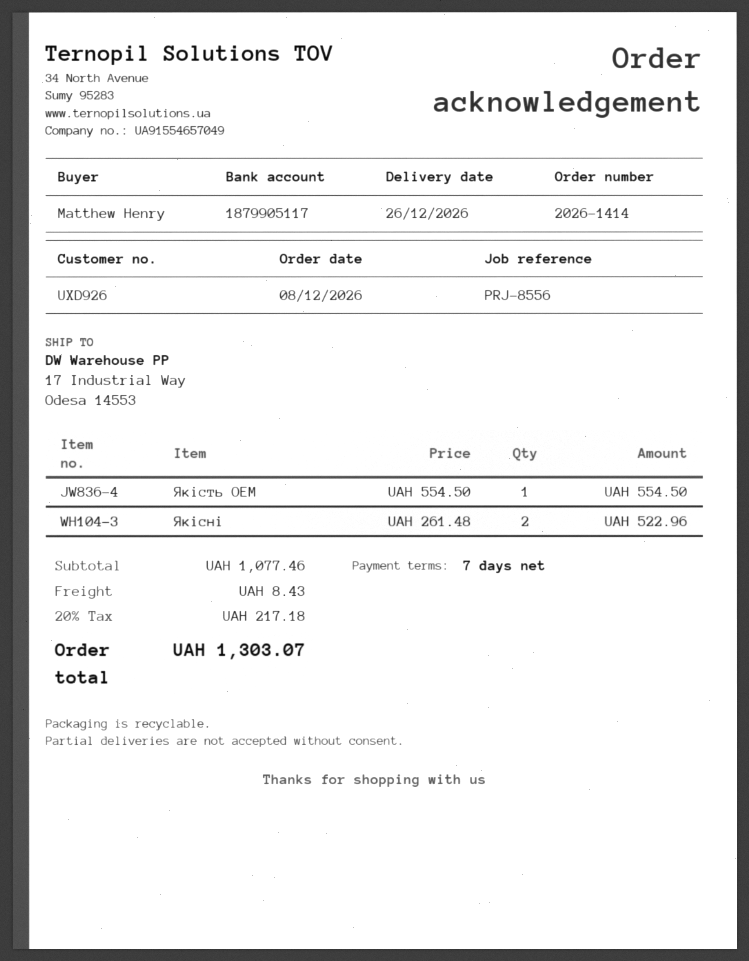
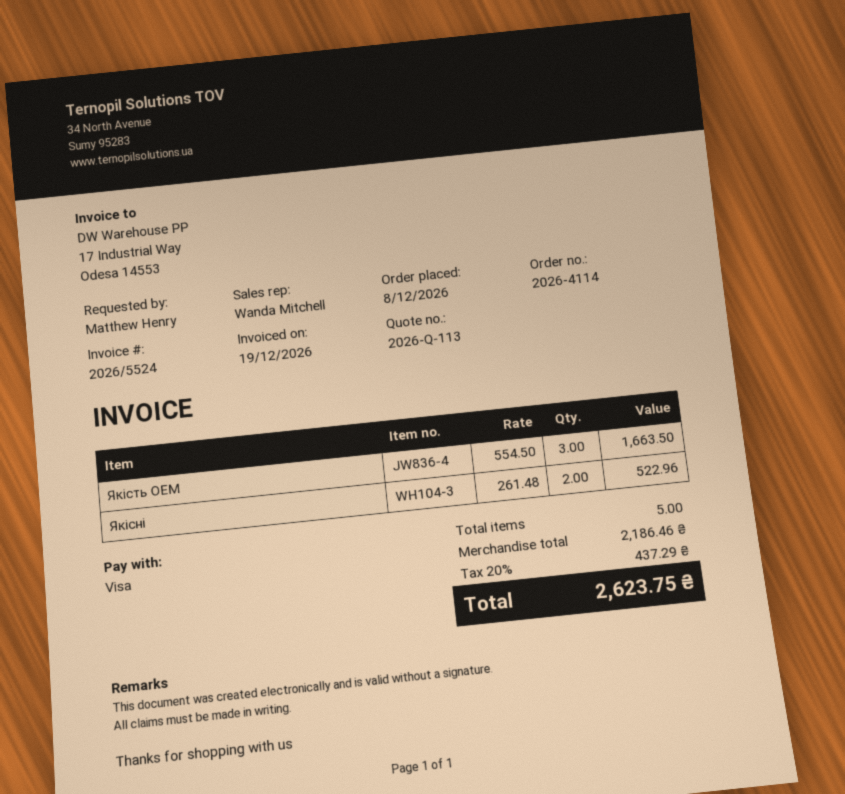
order number: 2026-1414 -> 2026-4114
Якість OEM: 1 x 554.50 = 554.50 -> 3 x 554.50 = 1663.50
subtotal: 1077.46 -> 2186.46
shipping: 8.43 -> none
tax: 20% = 217.18 -> 20% = 437.29
total: 1303.07 -> 2623.75

